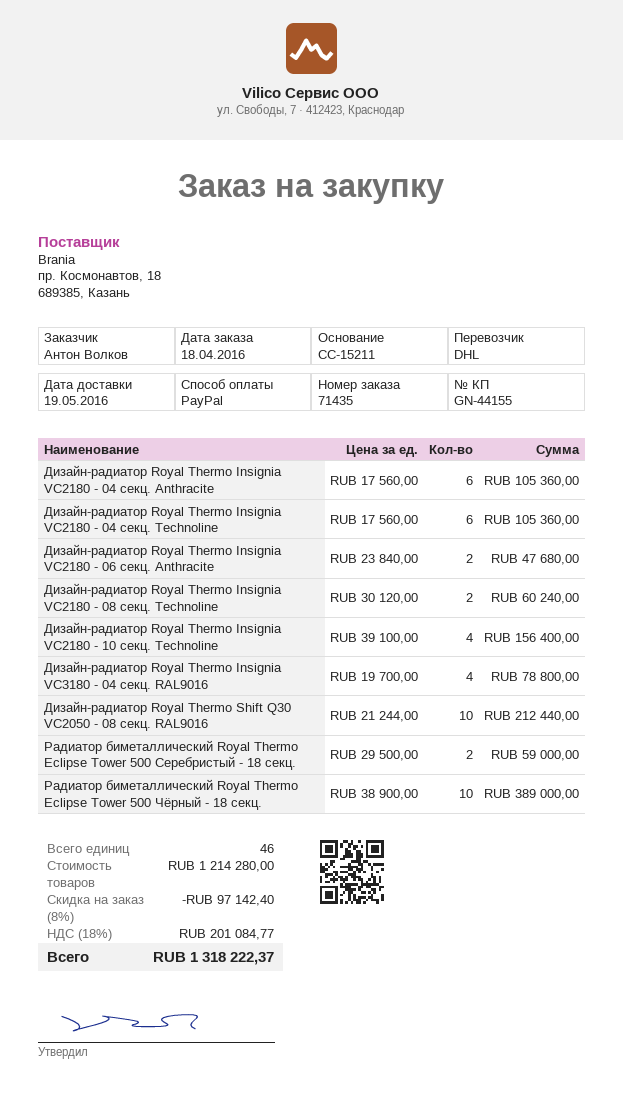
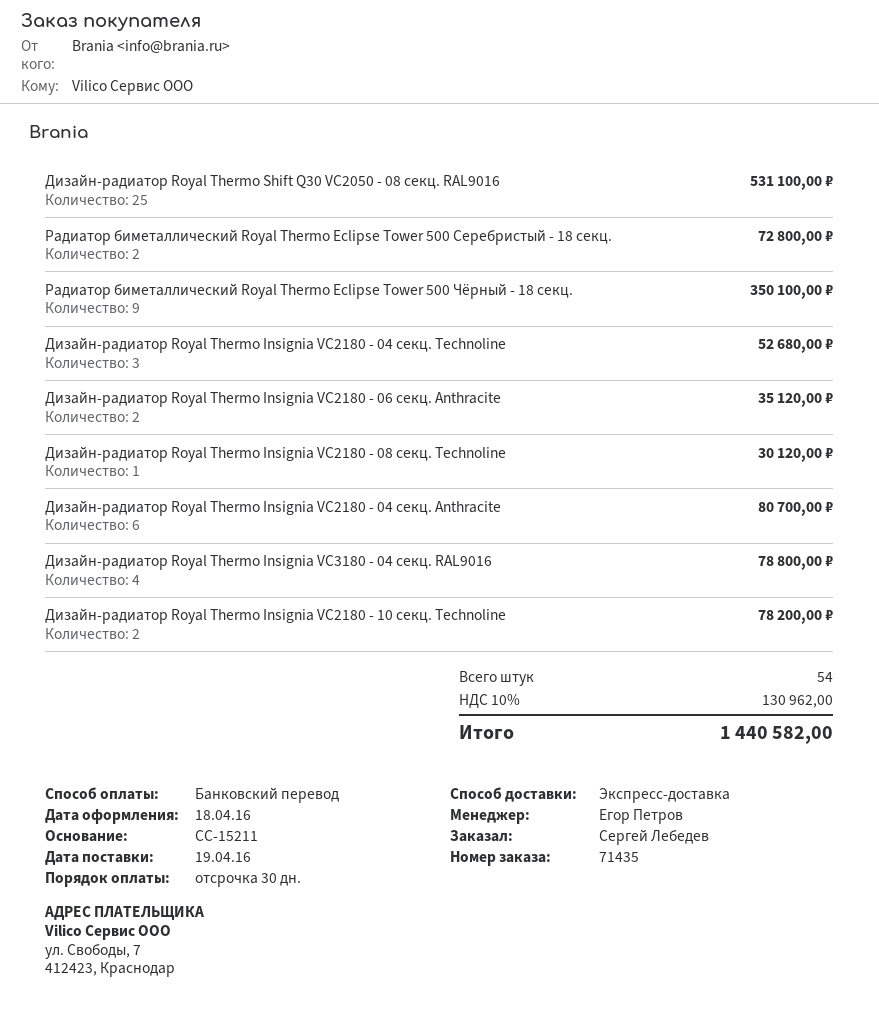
delivery date: 2016-05-19 -> 2016-04-19
ordered by: Антон Волков -> Сергей Лебедев
payment method: PayPal -> bank transfer
shipping method: DHL -> express
Дизайн-радиатор Royal Thermo Insignia VC2180 - 04 секц. Anthracite: 6 for 105360.00 -> 6 for 80700.00
Дизайн-радиатор Royal Thermo Insignia VC2180 - 04 секц. Technoline: 6 for 105360.00 -> 3 for 52680.00
Дизайн-радиатор Royal Thermo Insignia VC2180 - 06 секц. Anthracite: 2 for 47680.00 -> 2 for 35120.00
Дизайн-радиатор Royal Thermo Insignia VC2180 - 08 секц. Technoline: 2 for 60240.00 -> 1 for 30120.00
Дизайн-радиатор Royal Thermo Insignia VC2180 - 10 секц. Technoline: 4 for 156400.00 -> 2 for 78200.00
Дизайн-радиатор Royal Thermo Shift Q30 VC2050 - 08 секц. RAL9016: 10 for 212440.00 -> 25 for 531100.00
Радиатор биметаллический Royal Thermo Eclipse Tower 500 Серебристый - 18 секц.: 2 for 59000.00 -> 2 for 72800.00
Радиатор биметаллический Royal Thermo Eclipse Tower 500 Чёрный - 18 секц.: 10 for 389000.00 -> 9 for 350100.00
total quantity: 46 -> 54
discount: 8% = 97142.40 -> none
tax: 18% = 201084.77 -> 10% = 130962.00
total: 1318222.37 -> 1440582.00

